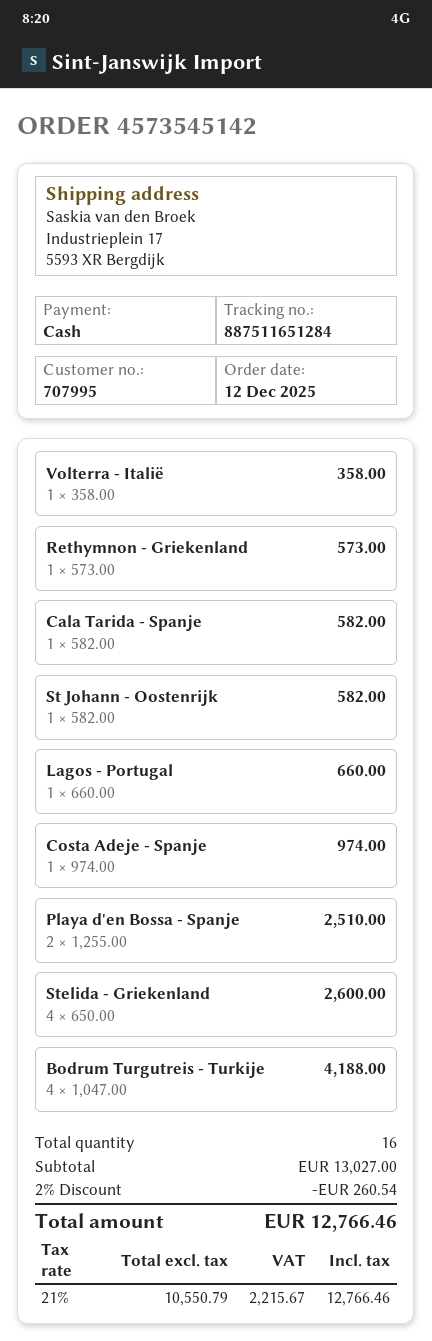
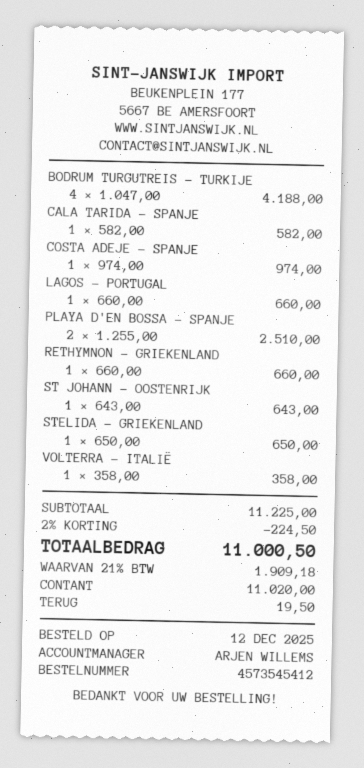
order number: 4573545142 -> 4573545412
Rethymnon - Griekenland: 1 x 573.00 = 573.00 -> 1 x 660.00 = 660.00
St Johann - Oostenrijk: 1 x 582.00 = 582.00 -> 1 x 643.00 = 643.00
Stelida - Griekenland: 4 x 650.00 = 2600.00 -> 1 x 650.00 = 650.00
subtotal: 13027.00 -> 11225.00
discount: 2% = 260.54 -> 2% = 224.50
tax: 21% = 2215.67 -> 21% = 1909.18
total: 12766.46 -> 11000.50

